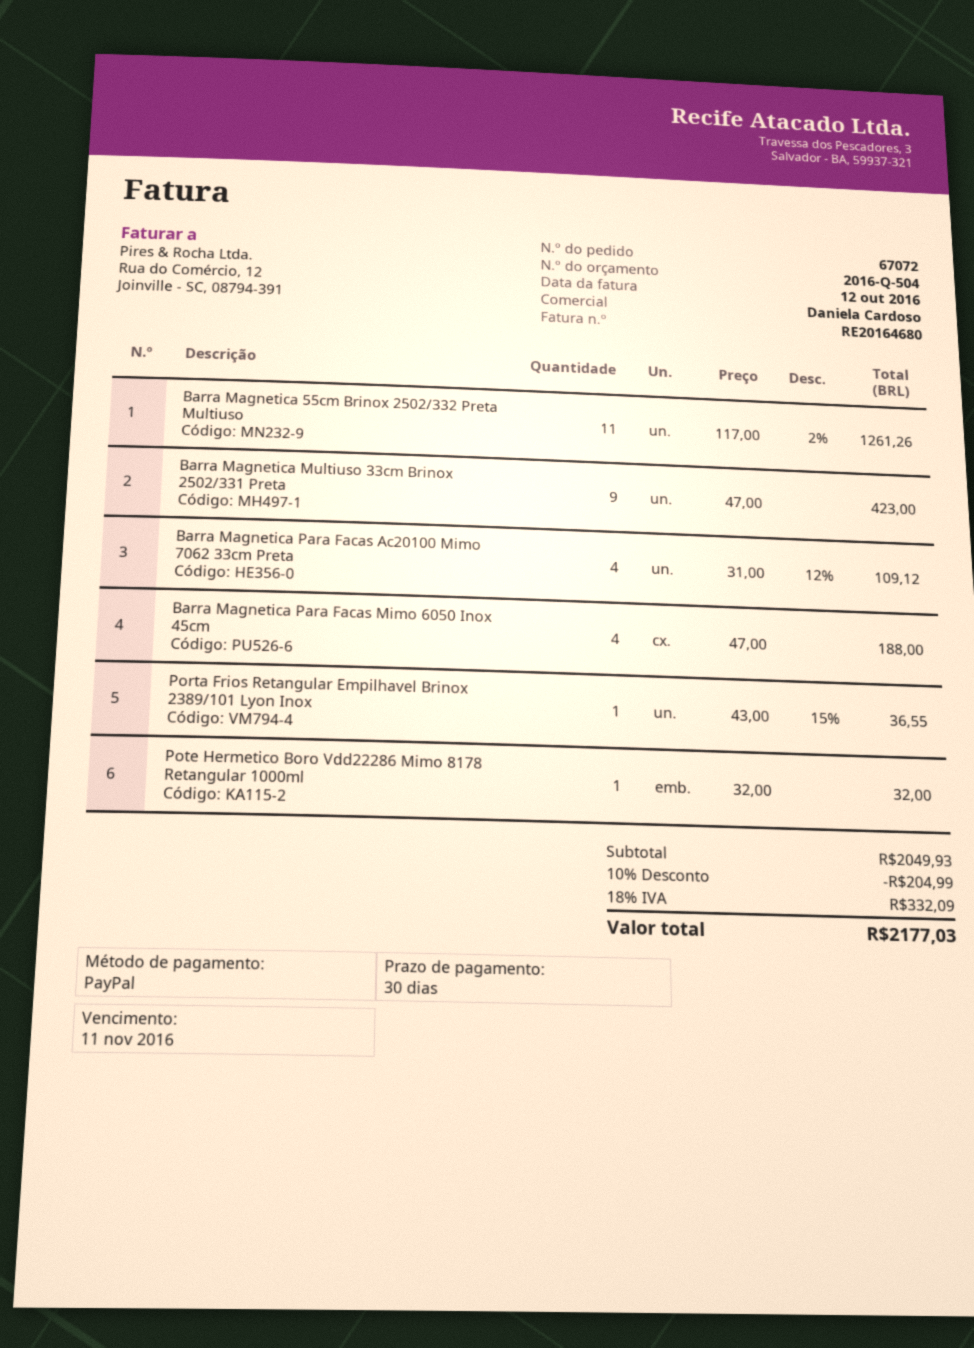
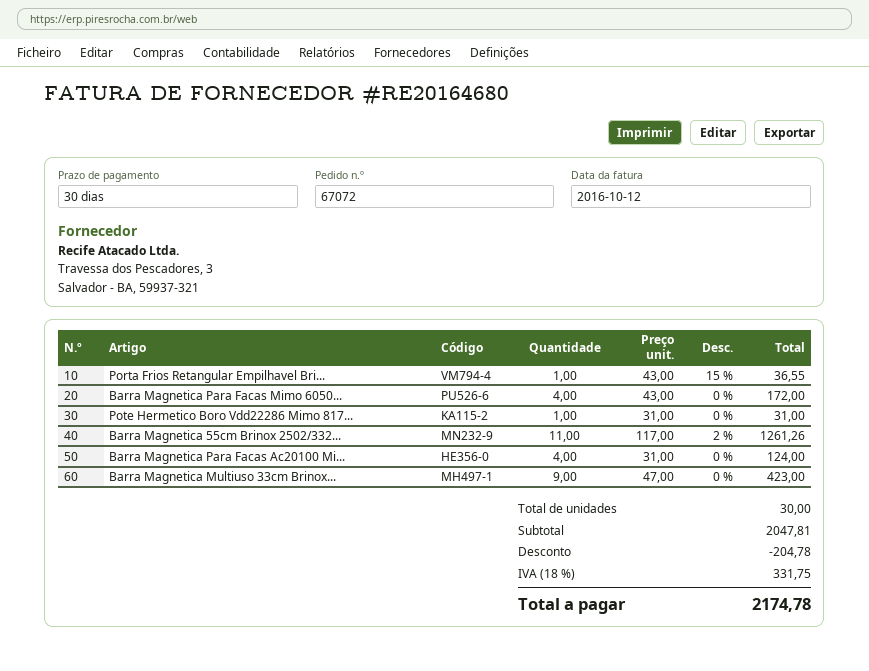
Barra Magnetica Para Facas Ac20100 Mimo 7062 33cm Preta: 4 x 31.00 - 12% = 109.12 -> 4 x 31.00 = 124.00
Barra Magnetica Para Facas Mimo 6050 Inox 45cm: 4 x 47.00 = 188.00 -> 4 x 43.00 = 172.00
Pote Hermetico Boro Vdd22286 Mimo 8178 Retangular 1000ml: 1 x 32.00 = 32.00 -> 1 x 31.00 = 31.00
subtotal: 2049.93 -> 2047.81
discount: 204.99 -> 204.78
tax: 18% = 332.09 -> 18% = 331.75
total: 2177.03 -> 2174.78

